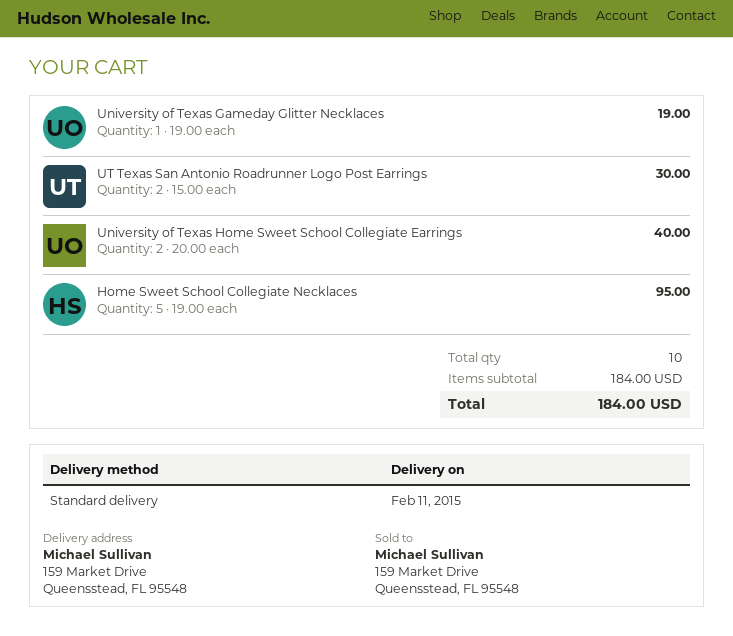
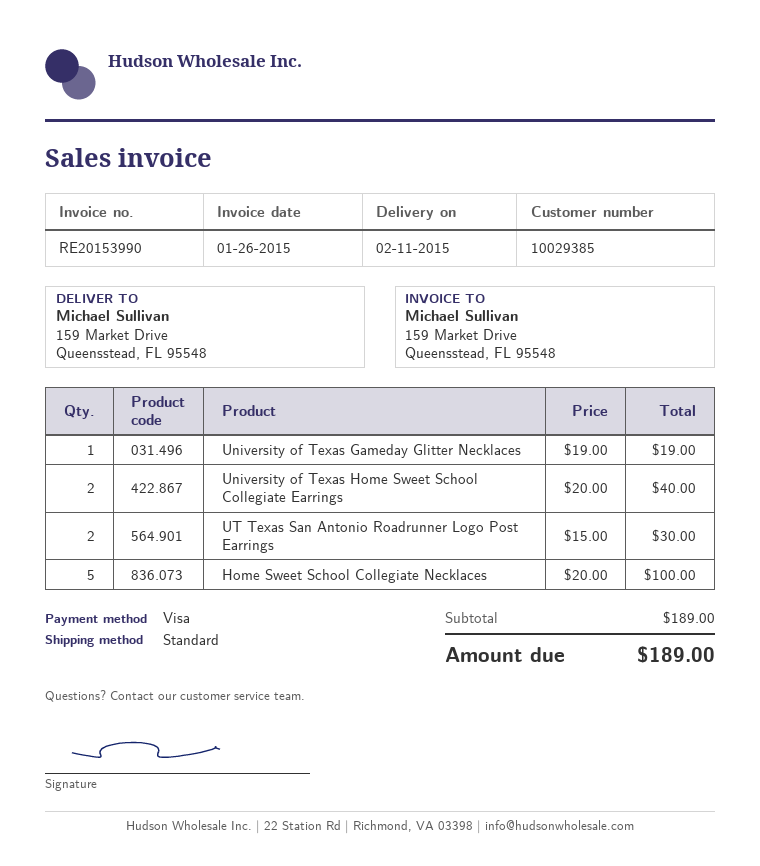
Home Sweet School Collegiate Necklaces: 5 x 19.00 = 95.00 -> 5 x 20.00 = 100.00
subtotal: 184.00 -> 189.00
total: 184.00 -> 189.00

